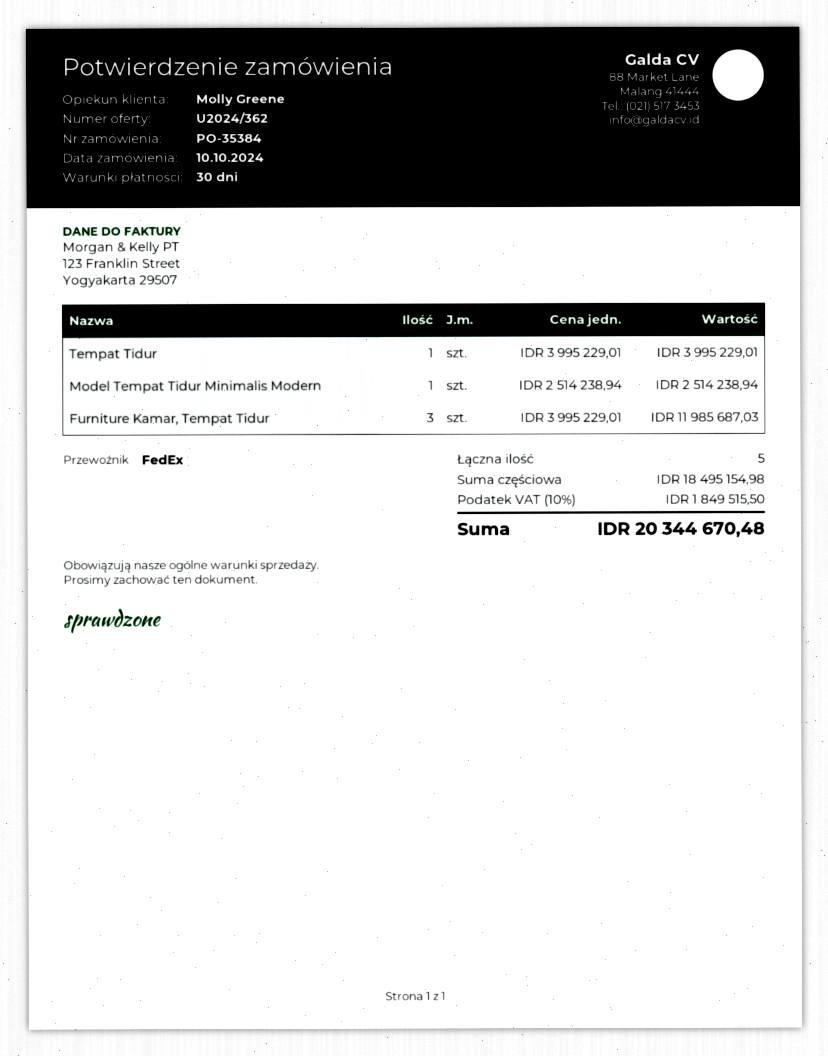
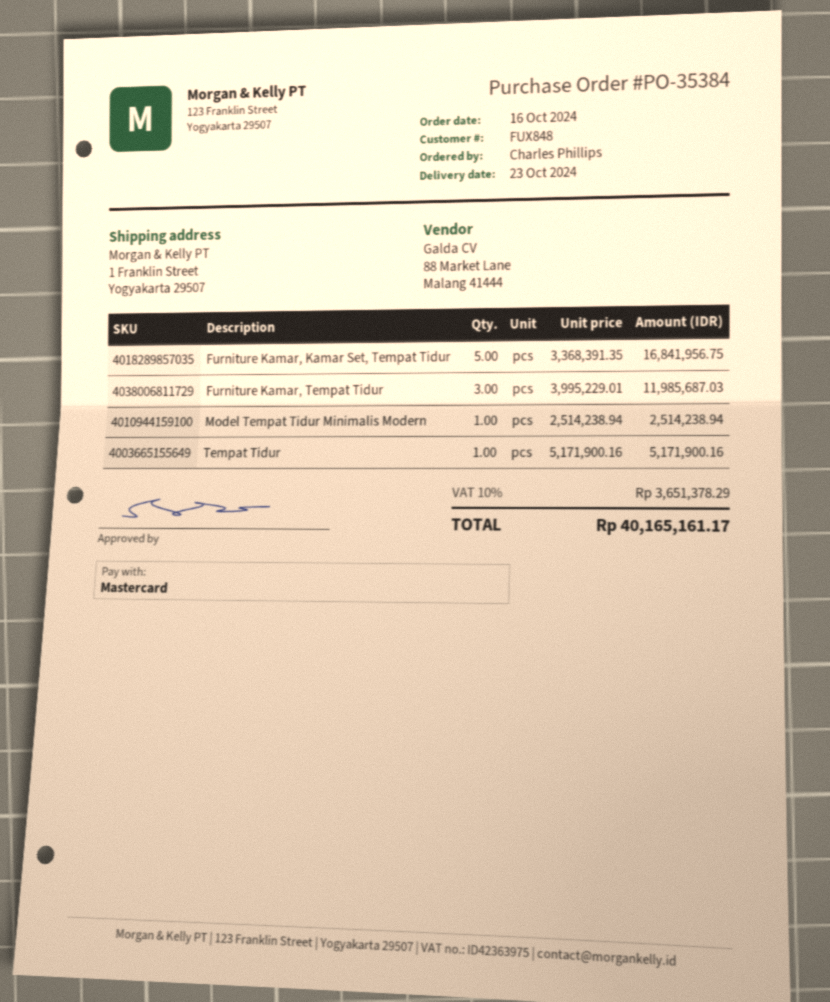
order date: 2024-10-10 -> 2024-10-16
Tempat Tidur: 1 x 3995229.01 = 3995229.01 -> 1 x 5171900.16 = 5171900.16
Furniture Kamar, Kamar Set, Tempat Tidur: none -> 5 x 3368391.35 = 16841956.75
tax: 10% = 1849515.50 -> 10% = 3651378.29
total: 20344670.48 -> 40165161.17

